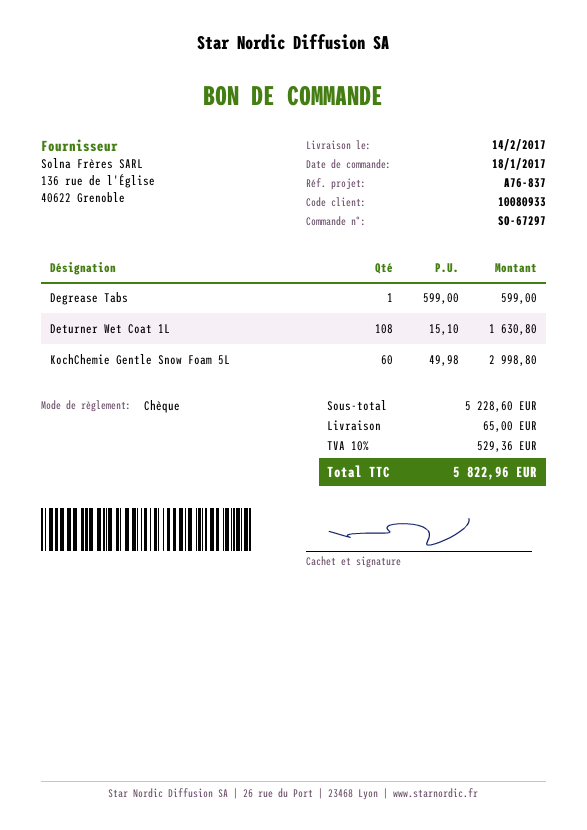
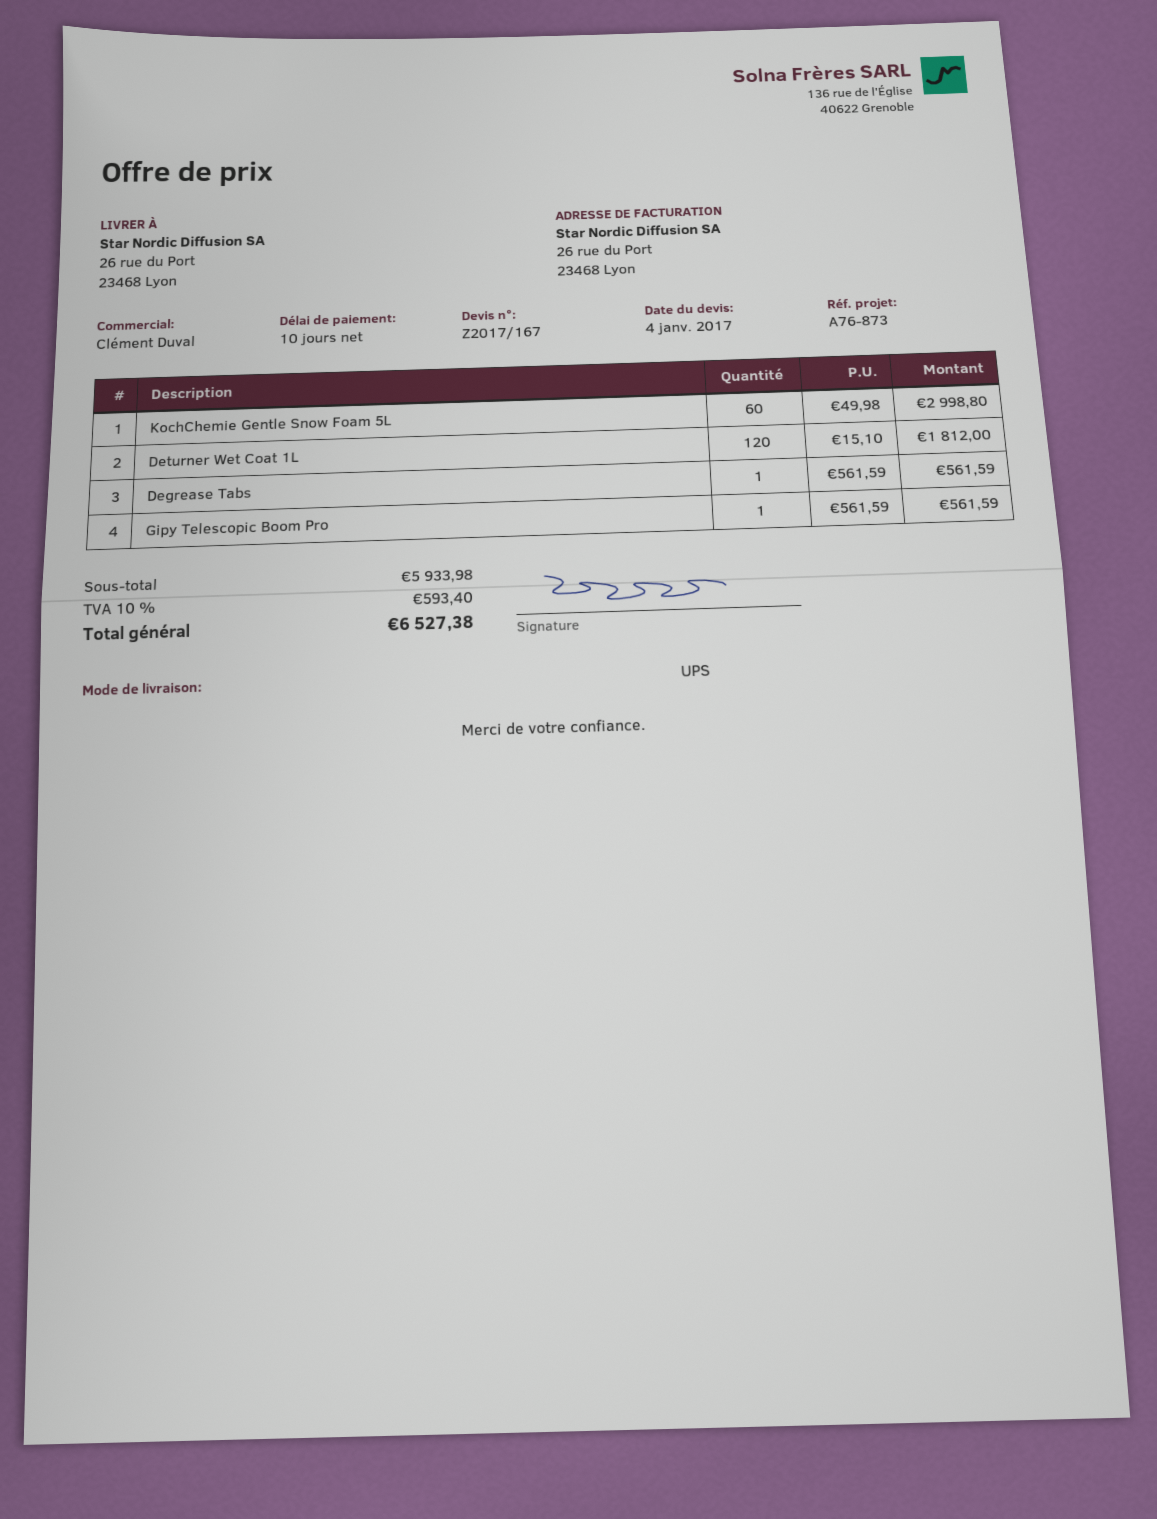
reference: A76-837 -> A76-873
Degrease Tabs: 1 x 599.00 = 599.00 -> 1 x 561.59 = 561.59
Deturner Wet Coat 1L: 108 x 15.10 = 1630.80 -> 120 x 15.10 = 1812.00
Gipy Telescopic Boom Pro: none -> 1 x 561.59 = 561.59
subtotal: 5228.60 -> 5933.98
shipping: 65.00 -> none
tax: 10% = 529.36 -> 10% = 593.40
total: 5822.96 -> 6527.38

